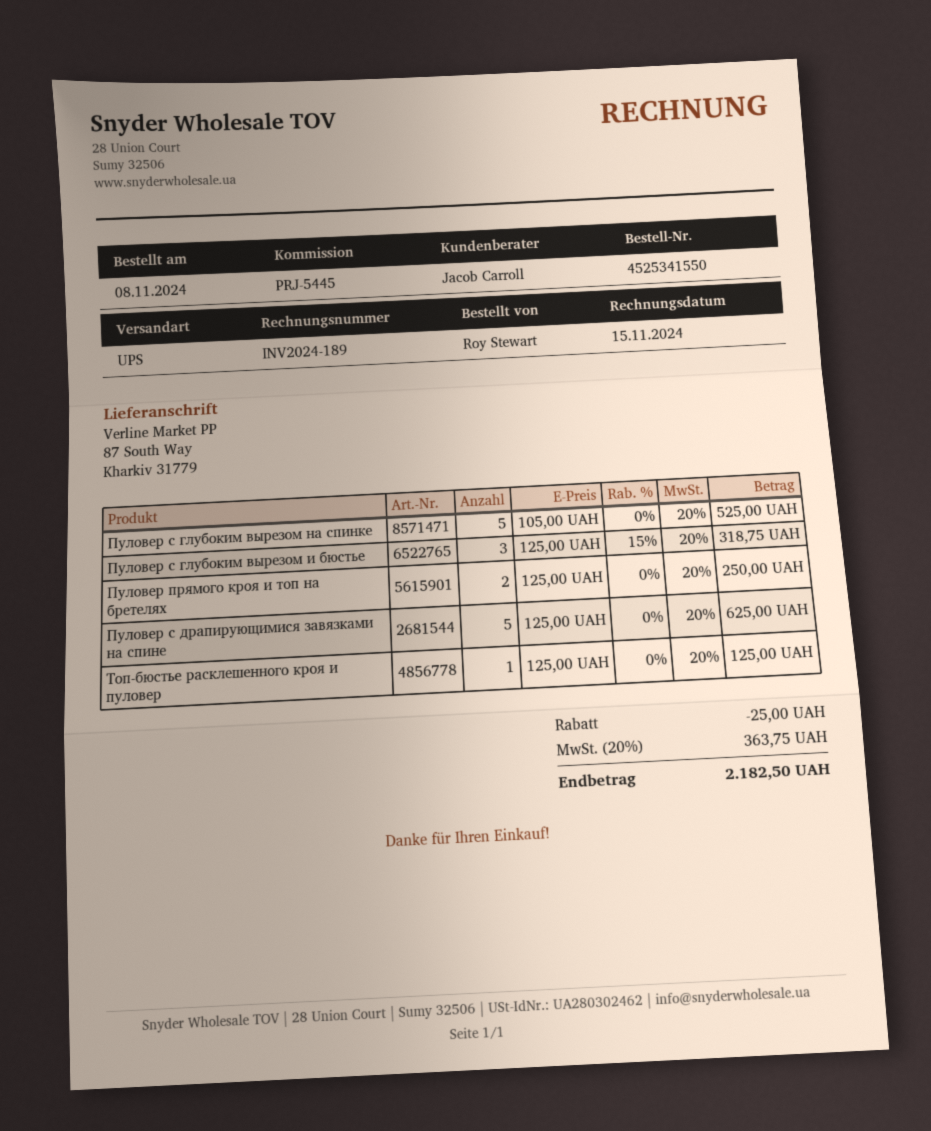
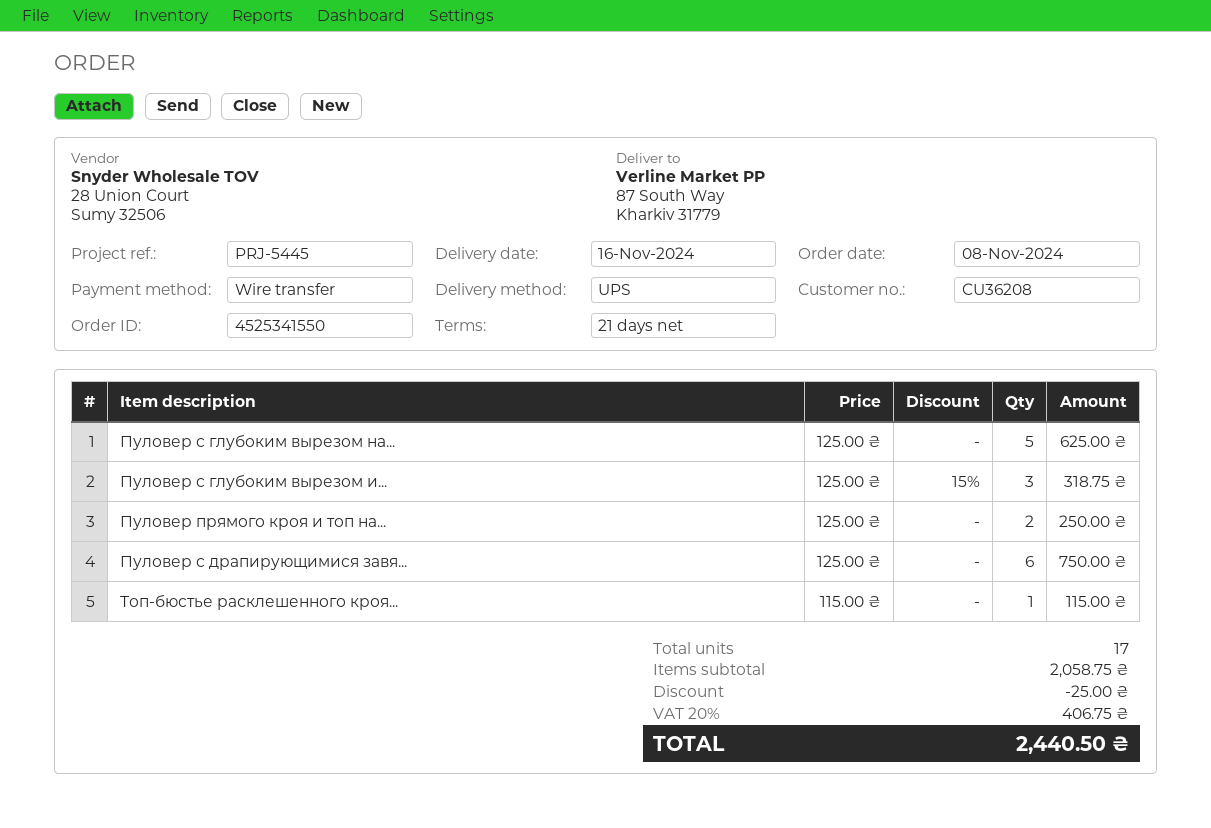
Пуловер с глубоким вырезом на спинке: 5 x 105.00 = 525.00 -> 5 x 125.00 = 625.00
Пуловер с драпирующимися завязками на спине: 5 x 125.00 = 625.00 -> 6 x 125.00 = 750.00
Топ-бюстье расклешенного кроя и пуловер: 1 x 125.00 = 125.00 -> 1 x 115.00 = 115.00
tax: 20% = 363.75 -> 20% = 406.75
total: 2182.50 -> 2440.50

